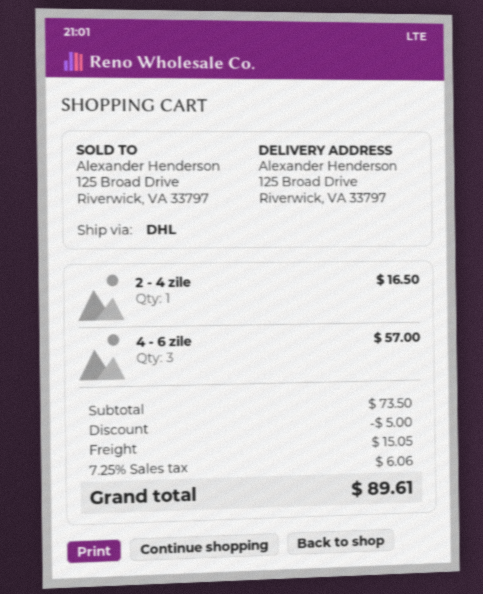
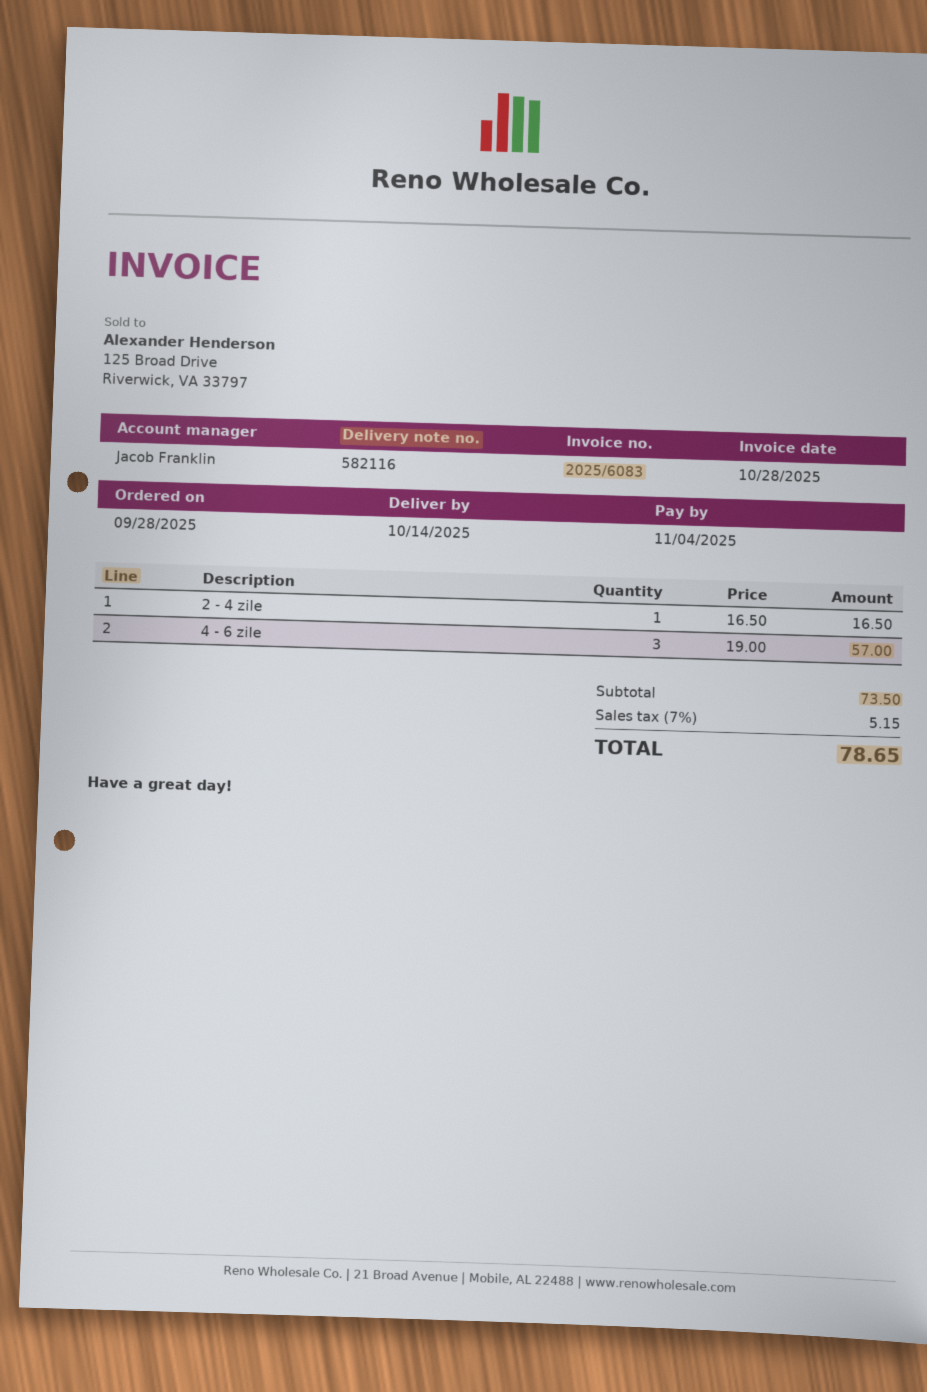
discount: 5.00 -> none
shipping: 15.05 -> none
tax: 7.25% = 6.06 -> 7% = 5.15
total: 89.61 -> 78.65

